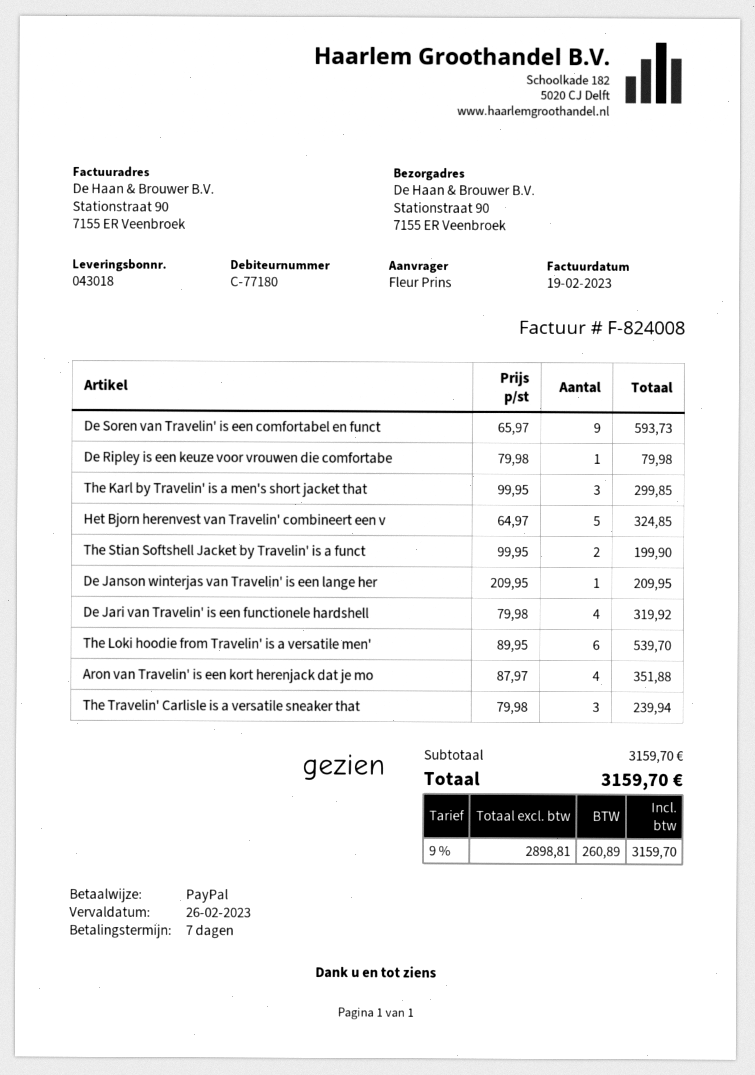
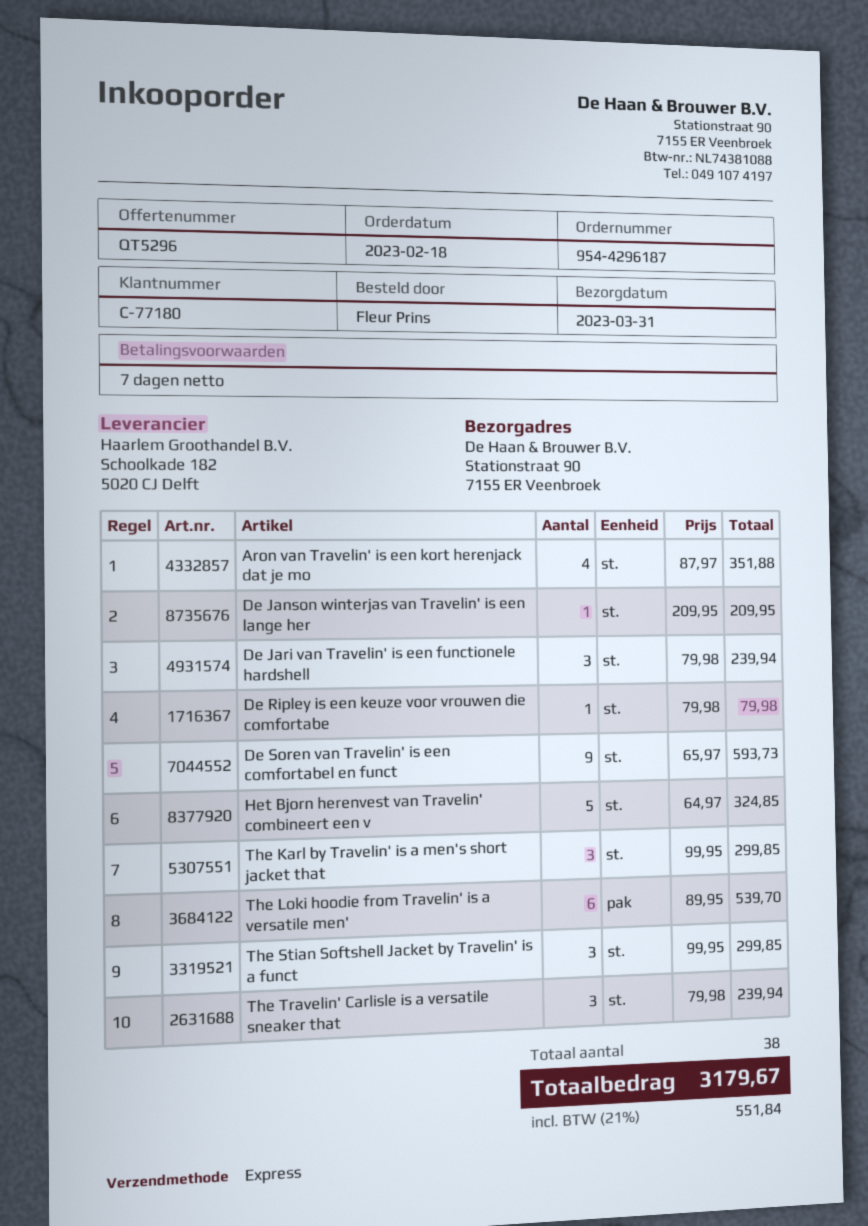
The Stian Softshell Jacket by Travelin' is a funct: 2 x 99.95 = 199.90 -> 3 x 99.95 = 299.85
De Jari van Travelin' is een functionele hardshell: 4 x 79.98 = 319.92 -> 3 x 79.98 = 239.94
tax: 9% = 260.89 -> 21% = 551.84
total: 3159.70 -> 3179.67

